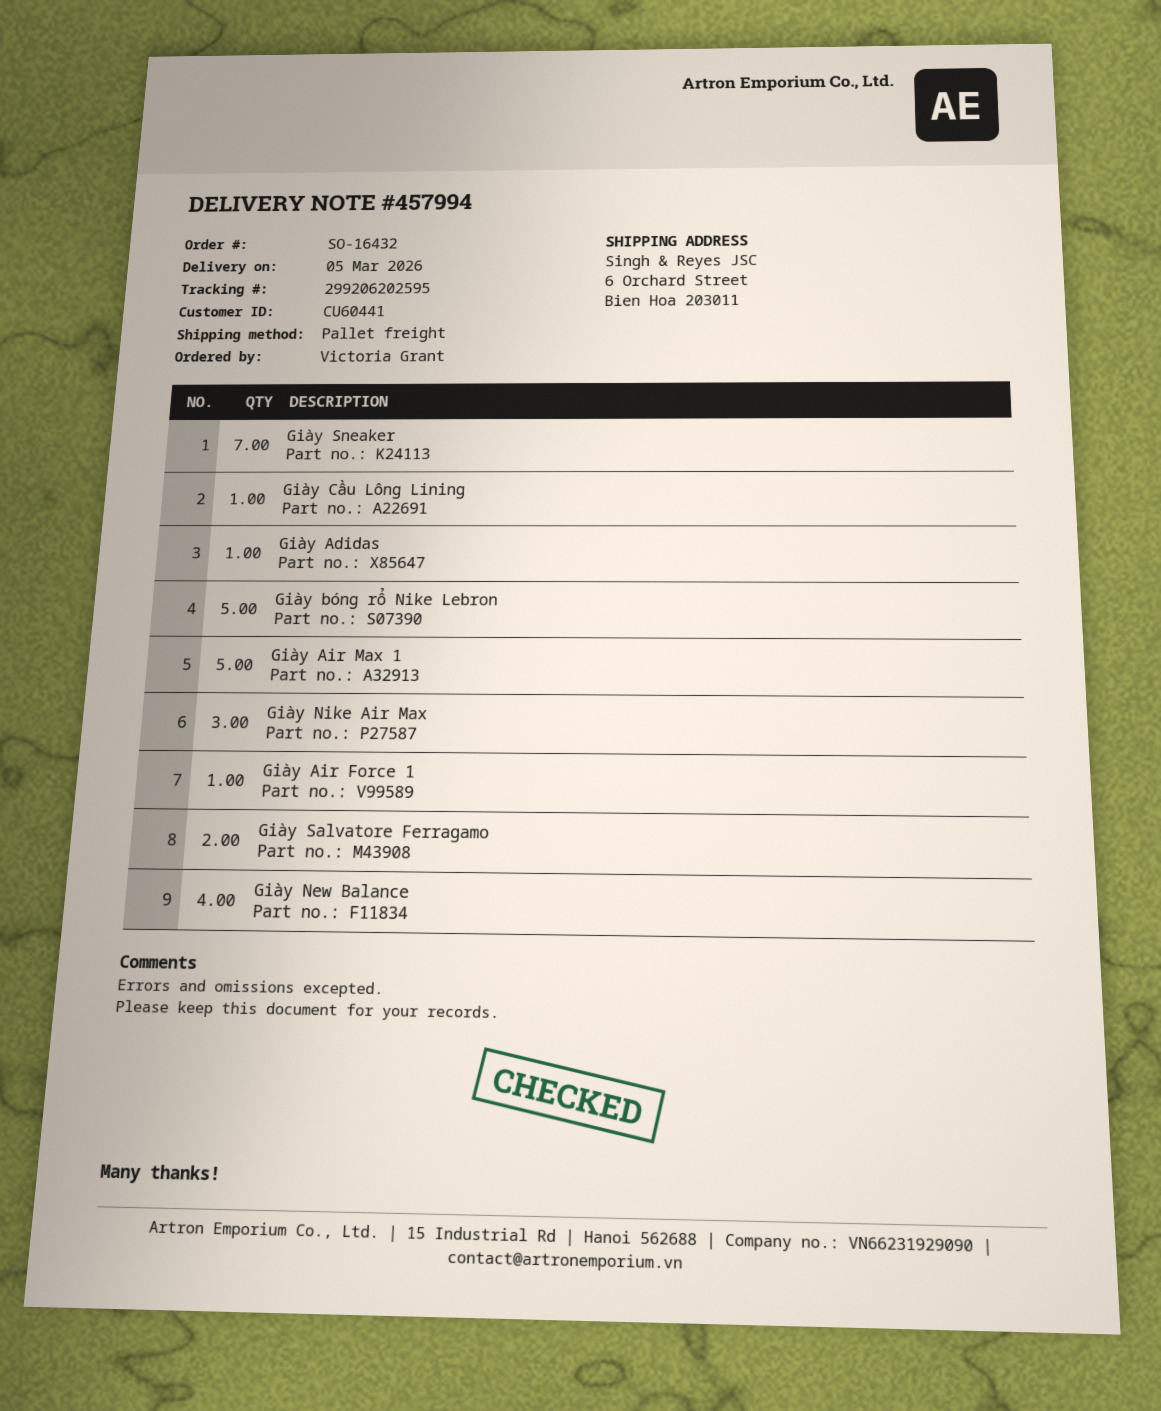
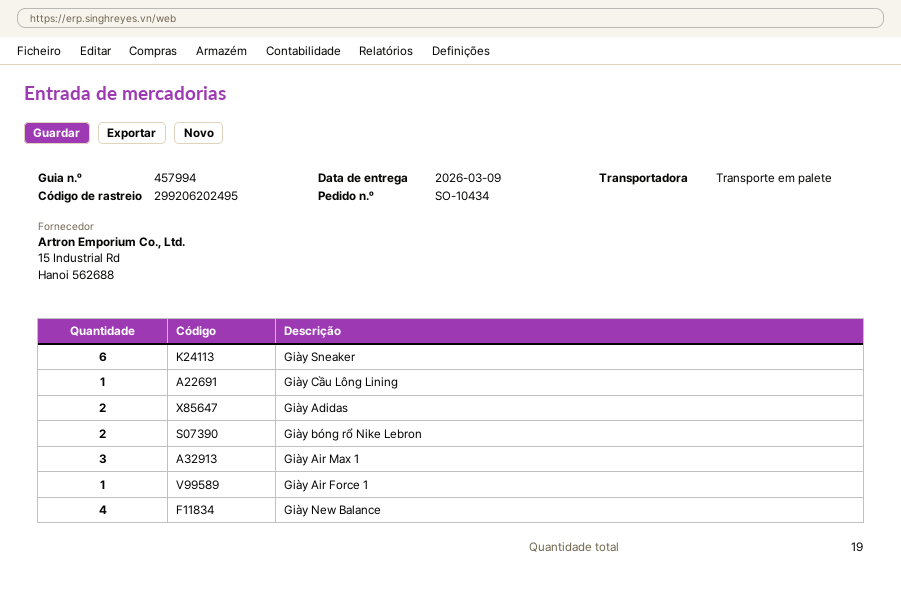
order number: SO-16432 -> SO-10434
delivery date: 2026-03-05 -> 2026-03-09
tracking number: 299206202595 -> 299206202495
Giày Sneaker: 7 -> 6
Giày Adidas: 1 -> 2
Giày bóng rổ Nike Lebron: 5 -> 2
Giày Air Max 1: 5 -> 3
Giày Nike Air Max: 3 -> none
Giày Salvatore Ferragamo: 2 -> none

